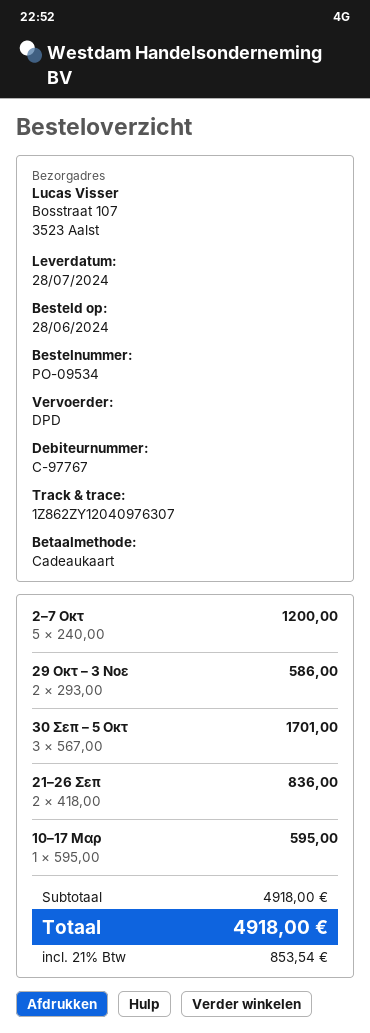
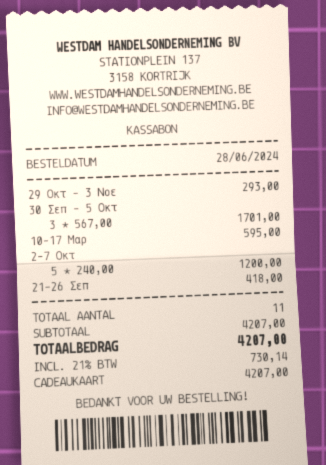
29 Οκτ – 3 Νοε: 2 x 293.00 = 586.00 -> 1 x 293.00 = 293.00
21–26 Σεπ: 2 x 418.00 = 836.00 -> 1 x 418.00 = 418.00
subtotal: 4918.00 -> 4207.00
tax: 21% = 853.54 -> 21% = 730.14
total: 4918.00 -> 4207.00

